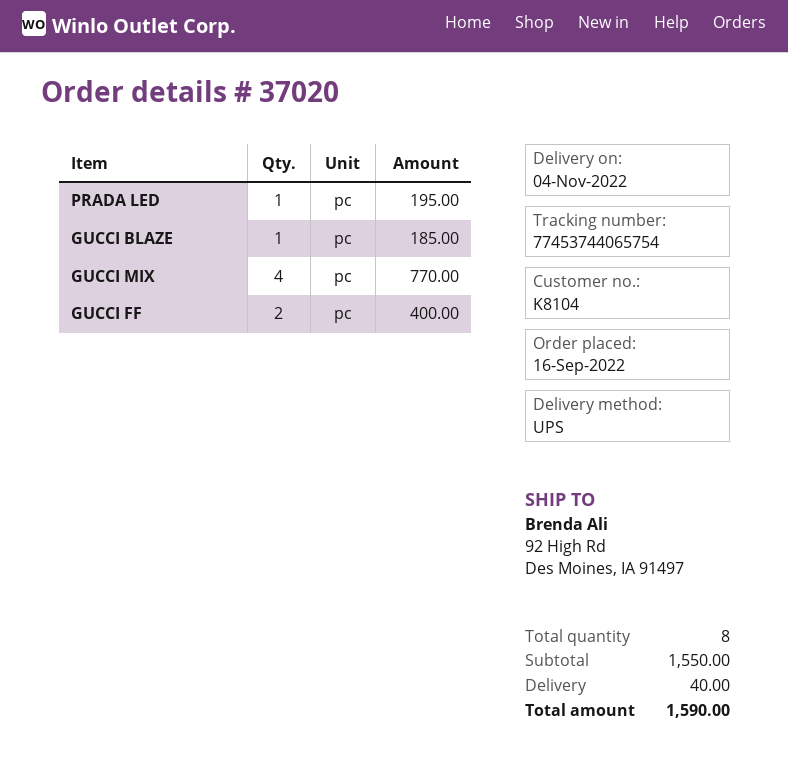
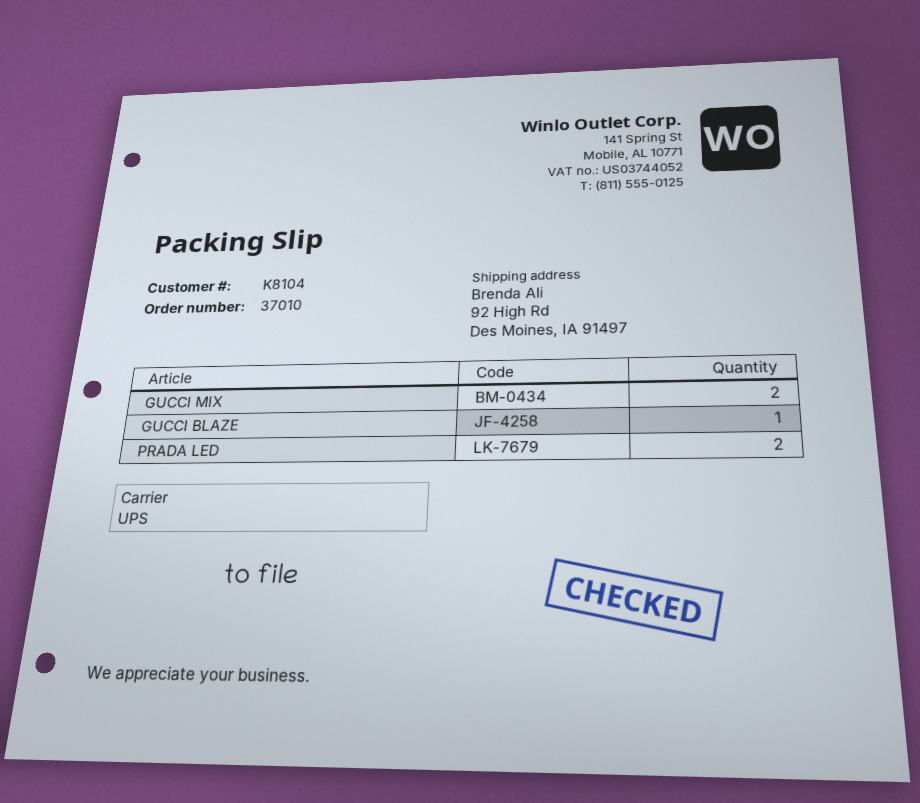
order number: 37020 -> 37010
PRADA LED: 1 -> 2
GUCCI MIX: 4 -> 2
GUCCI FF: 2 -> none

